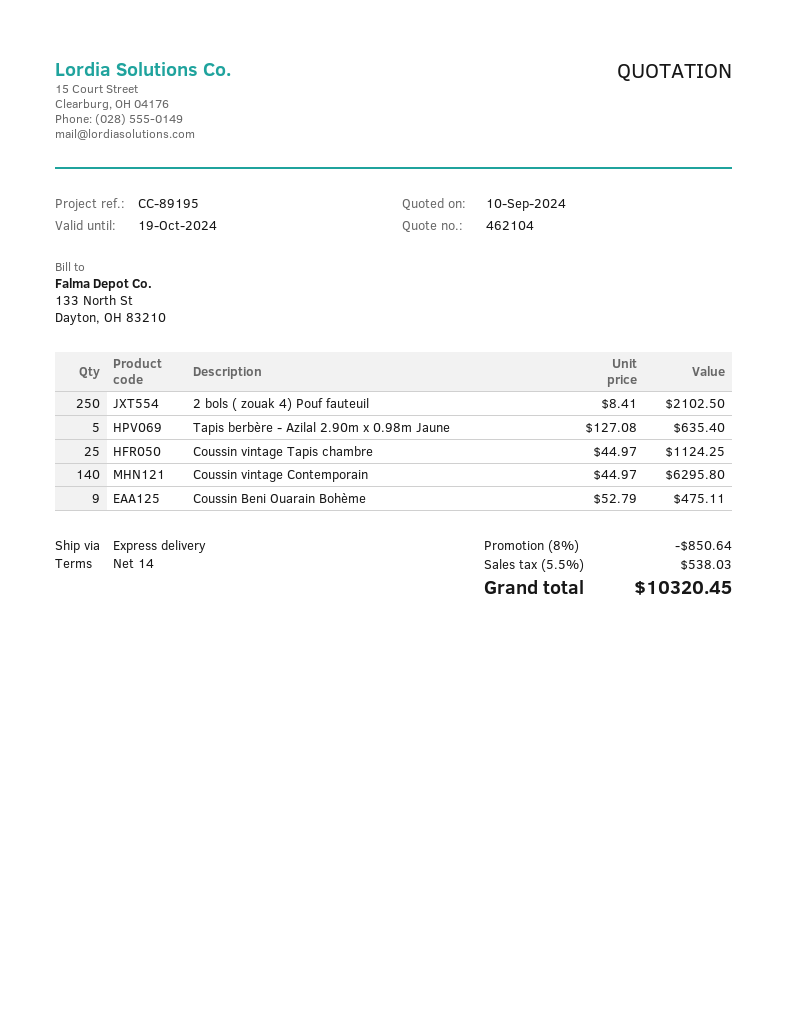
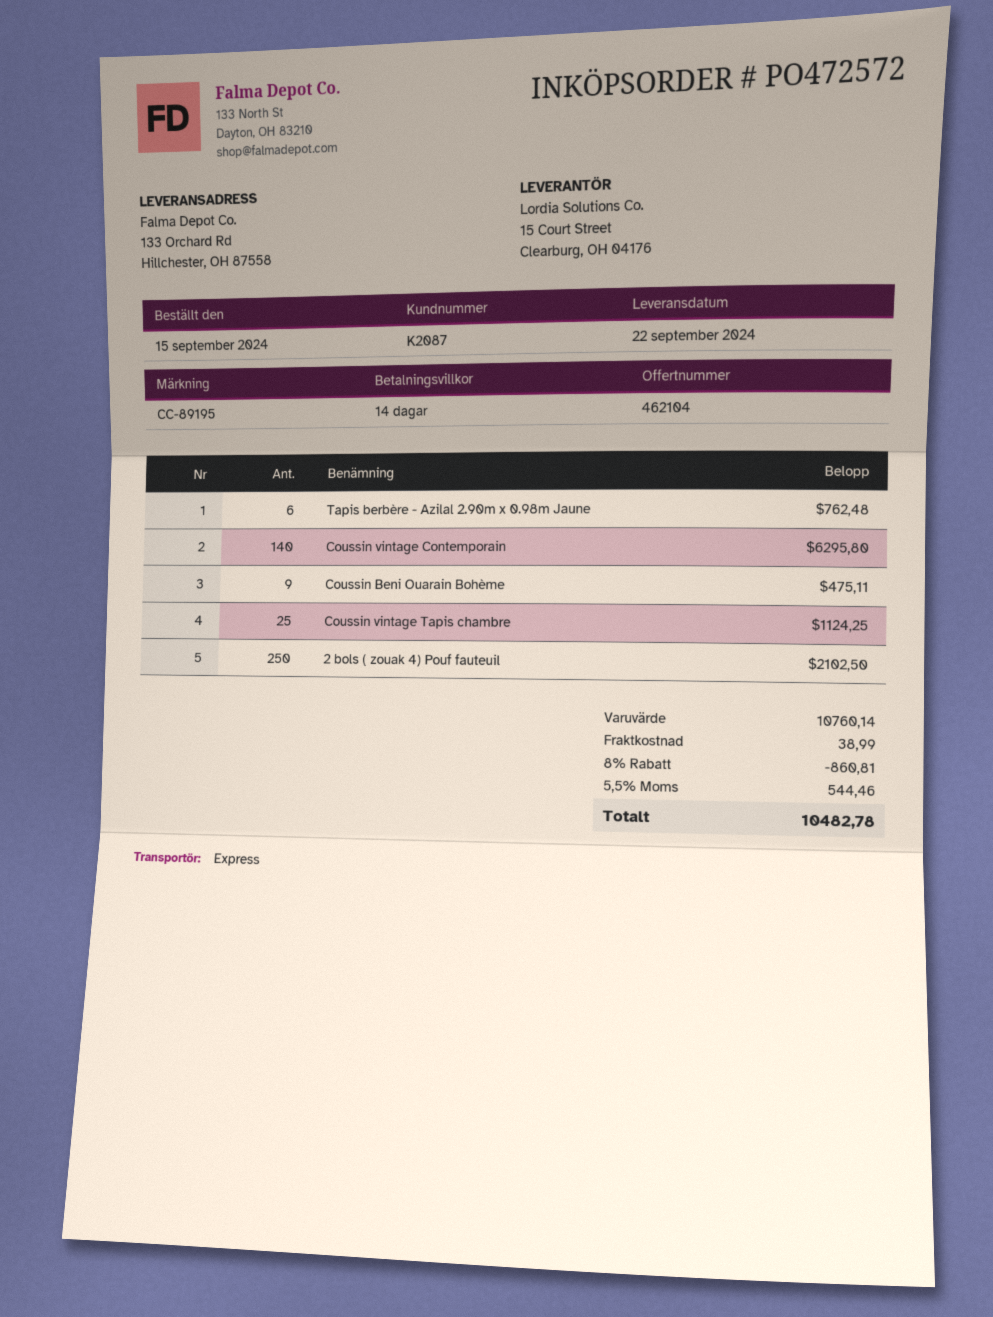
Tapis berbère - Azilal 2.90m x 0.98m Jaune: 5 for 635.40 -> 6 for 762.48
discount: 8% = 850.64 -> 8% = 860.81
shipping: none -> 38.99
tax: 5.5% = 538.03 -> 5.5% = 544.46
total: 10320.45 -> 10482.78

